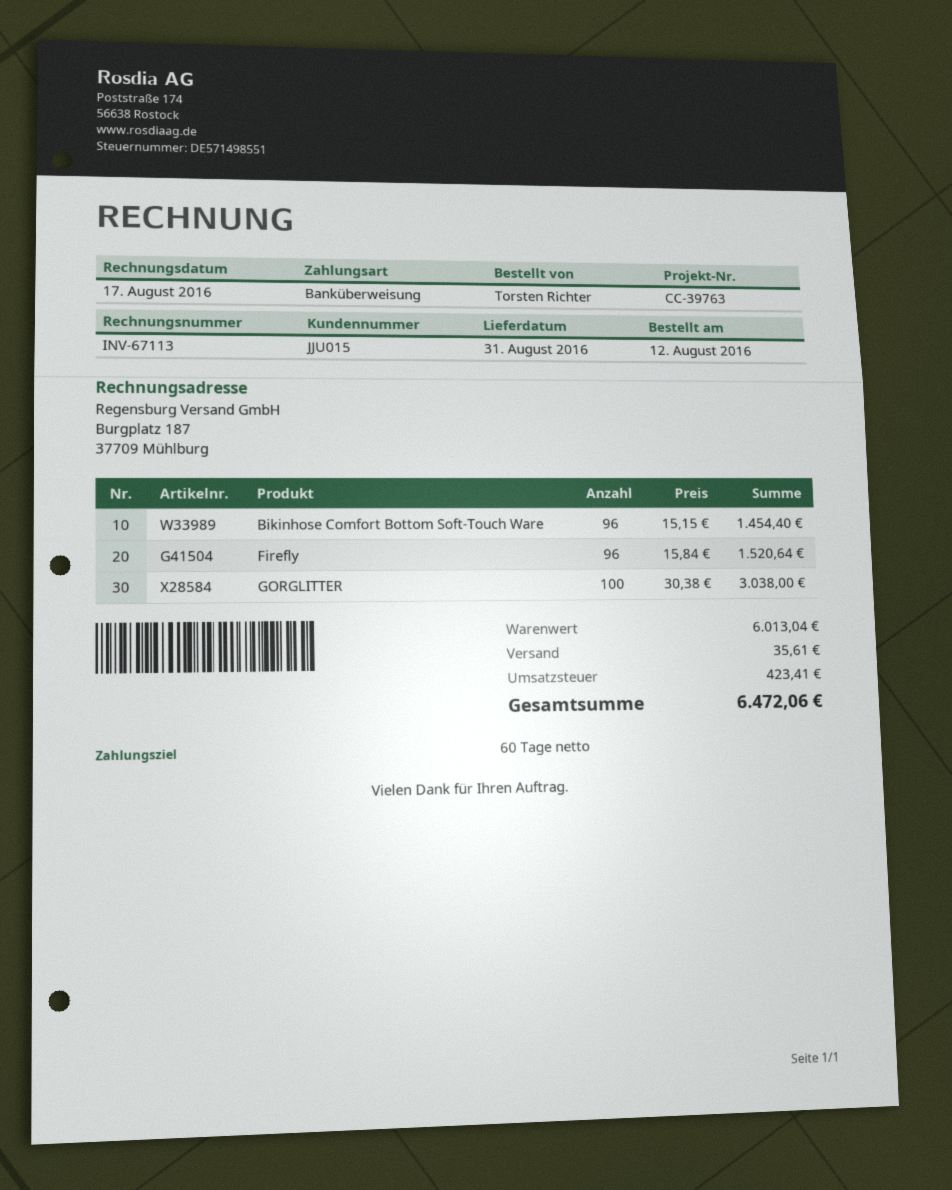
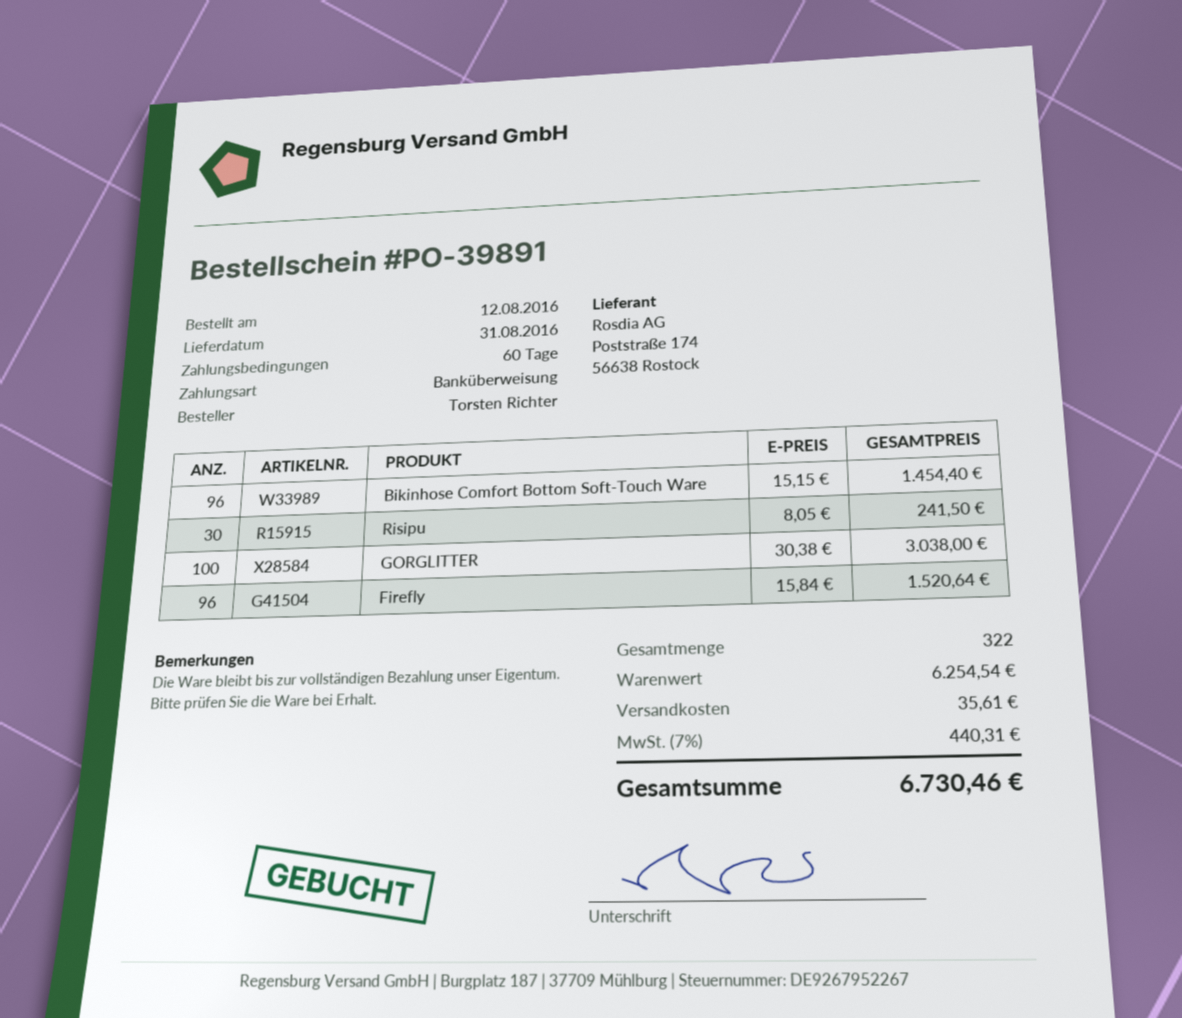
Risipu: none -> 30 x 8.05 = 241.50
subtotal: 6013.04 -> 6254.54
tax: 423.41 -> 440.31
total: 6472.06 -> 6730.46

